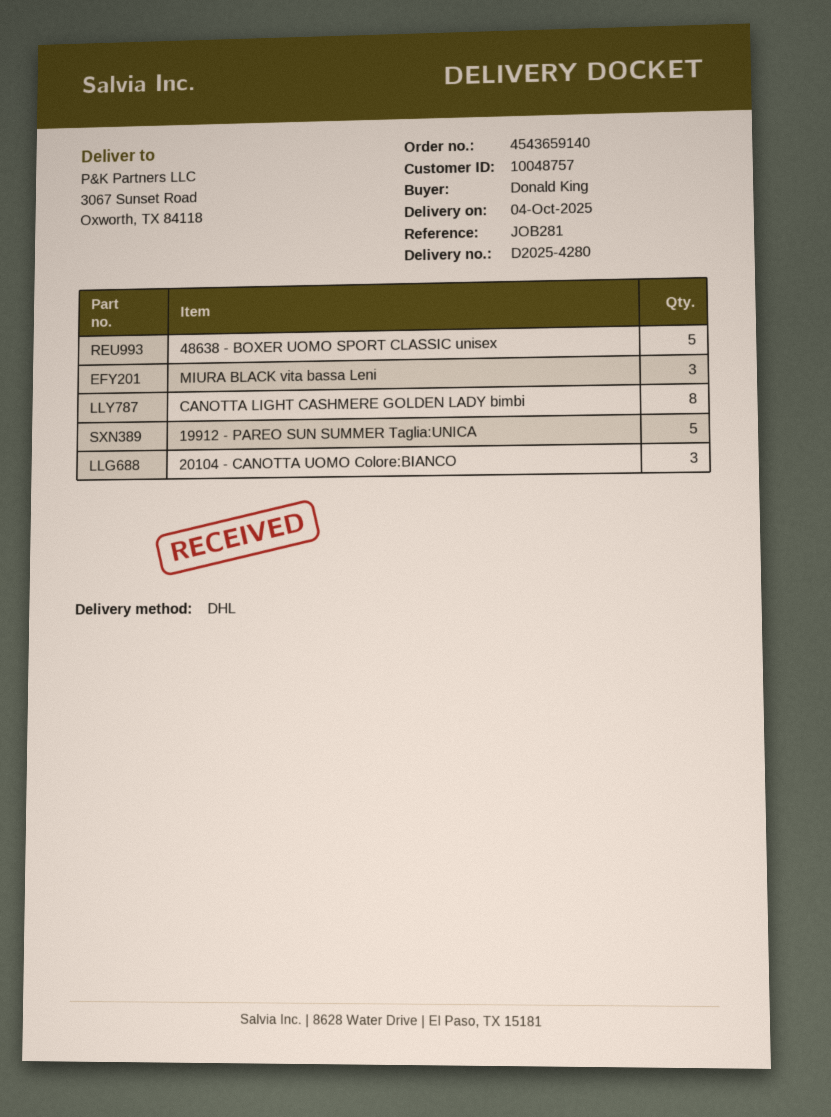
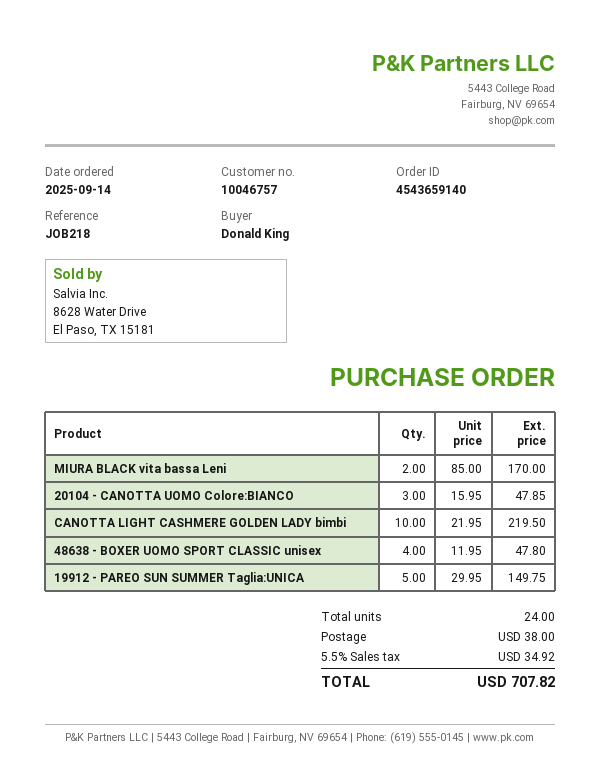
customer number: 10048757 -> 10046757
reference: JOB281 -> JOB218
48638 - BOXER UOMO SPORT CLASSIC unisex: 5 -> 4
MIURA BLACK vita bassa Leni: 3 -> 2
CANOTTA LIGHT CASHMERE GOLDEN LADY bimbi: 8 -> 10

